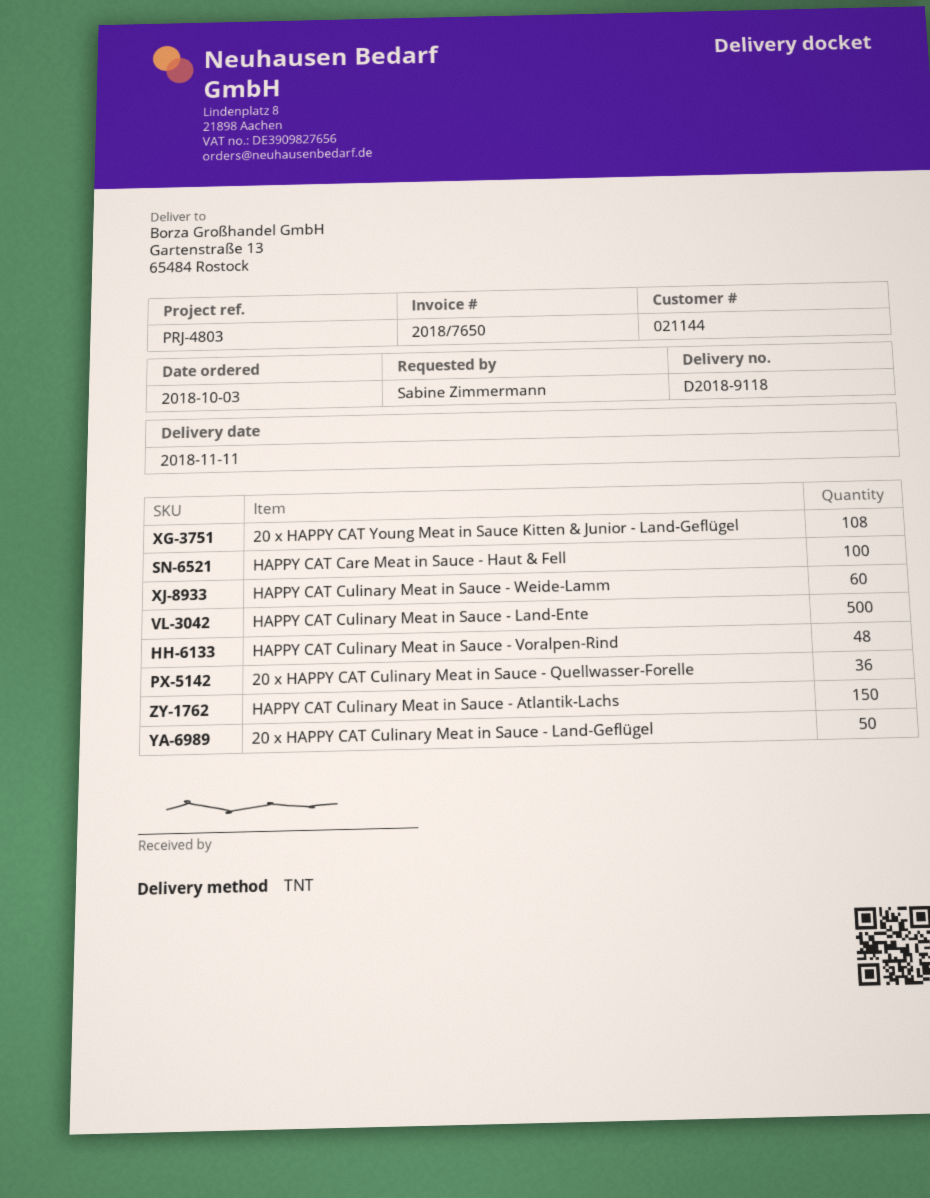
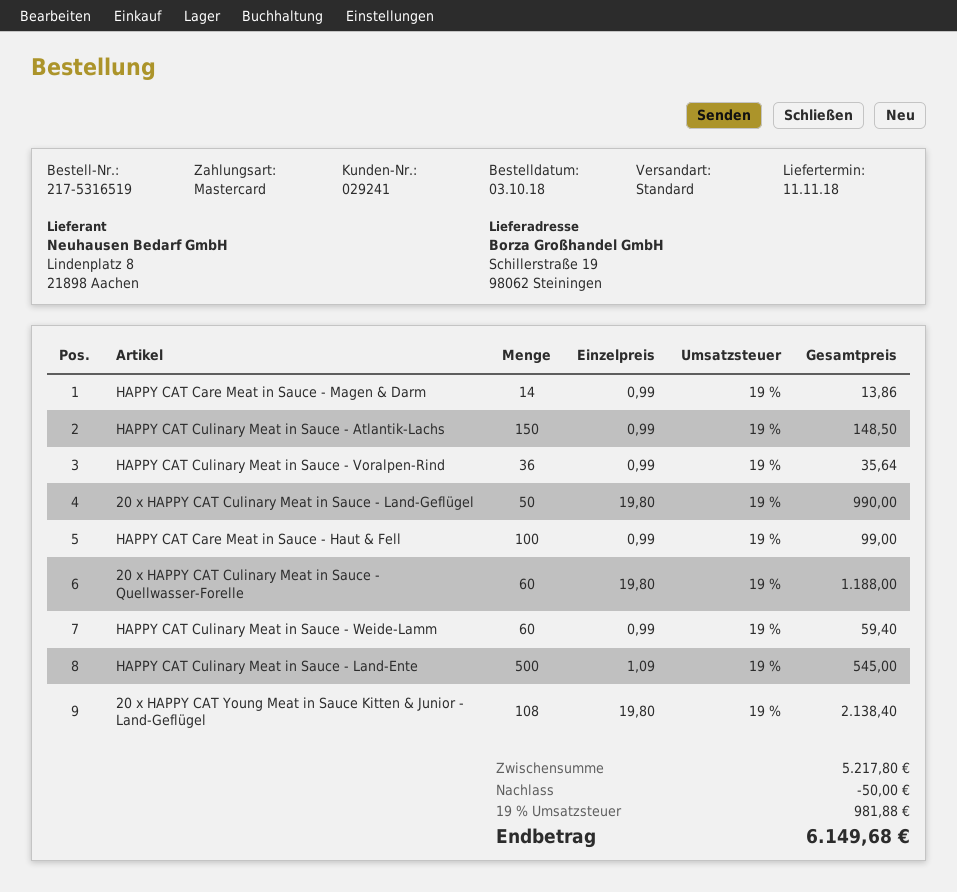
customer number: 021144 -> 029241
shipping method: TNT -> standard
ship to: Gartenstraße 13, 65484 Rostock -> Schillerstraße 19, 98062 Steiningen
HAPPY CAT Culinary Meat in Sauce - Voralpen-Rind: 48 -> 36
20 x HAPPY CAT Culinary Meat in Sauce - Quellwasser-Forelle: 36 -> 60
HAPPY CAT Care Meat in Sauce - Magen & Darm: none -> 14

